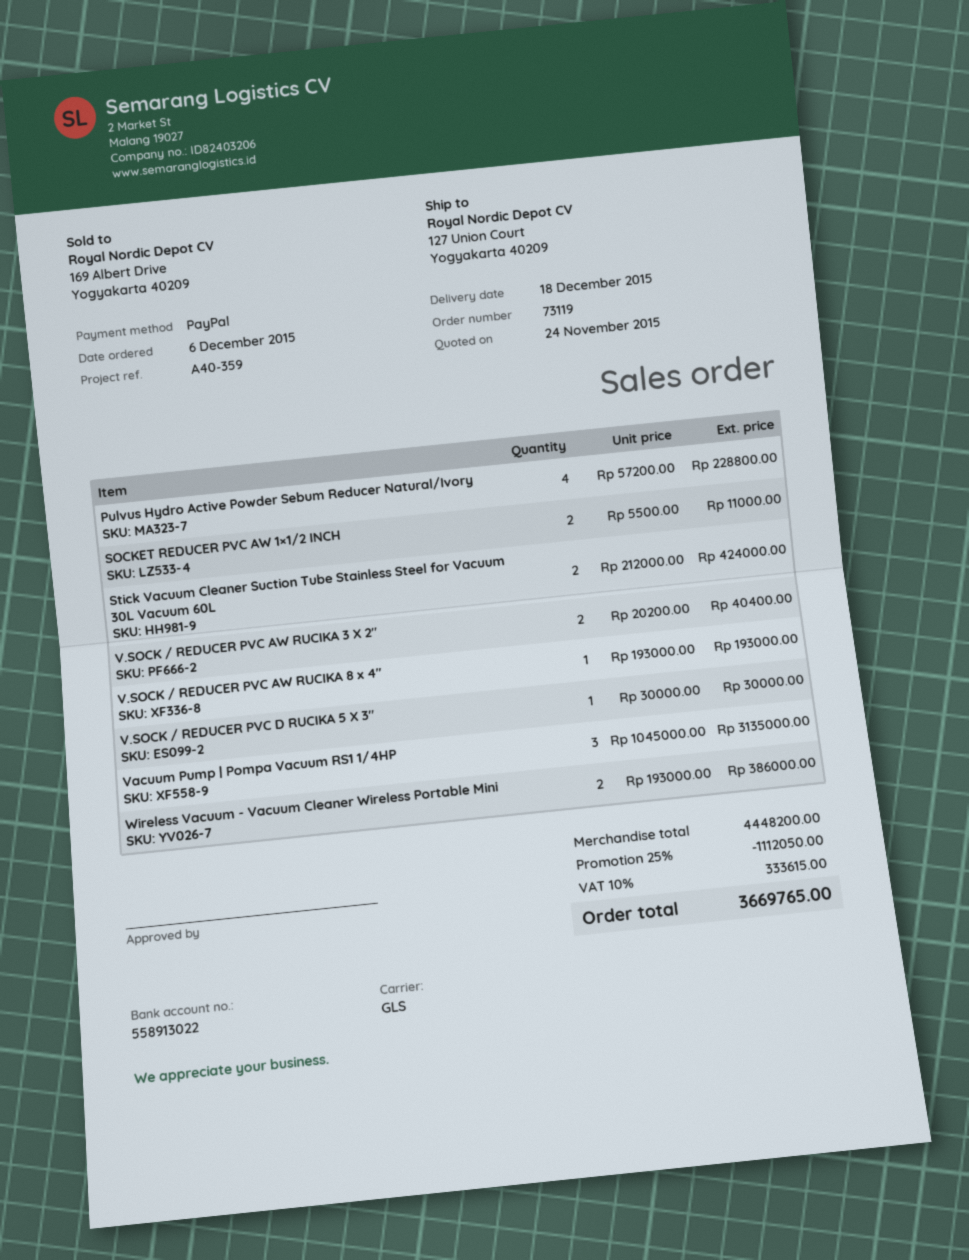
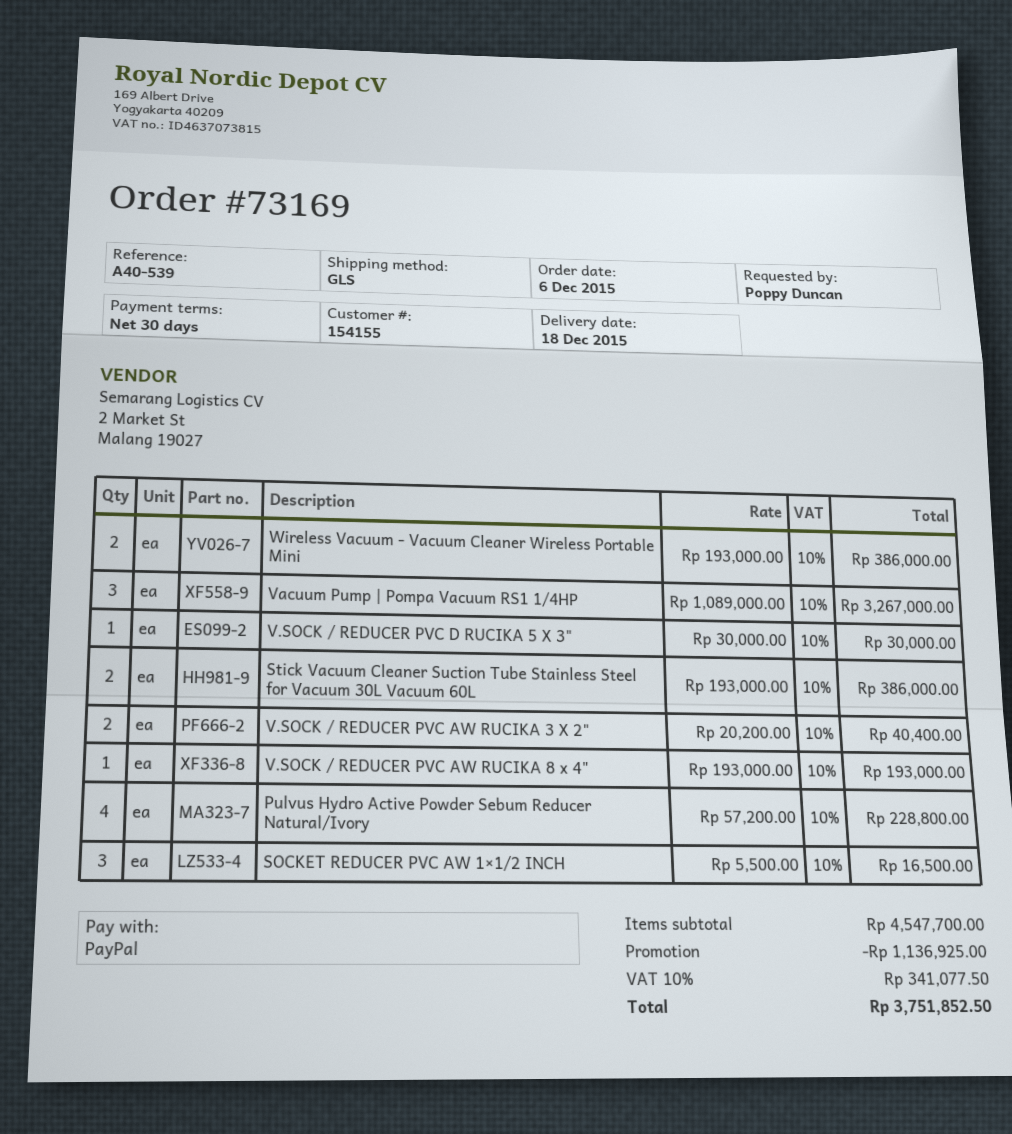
order number: 73119 -> 73169
reference: A40-359 -> A40-539
SOCKET REDUCER PVC AW 1×1/2 INCH: 2 x 5500.00 = 11000.00 -> 3 x 5500.00 = 16500.00
Stick Vacuum Cleaner Suction Tube Stainless Steel for Vacuum 30L Vacuum 60L: 2 x 212000.00 = 424000.00 -> 2 x 193000.00 = 386000.00
Vacuum Pump | Pompa Vacuum RS1 1/4HP: 3 x 1045000.00 = 3135000.00 -> 3 x 1089000.00 = 3267000.00
subtotal: 4448200.00 -> 4547700.00
discount: 1112050.00 -> 1136925.00
tax: 10% = 333615.00 -> 10% = 341077.50
total: 3669765.00 -> 3751852.50

